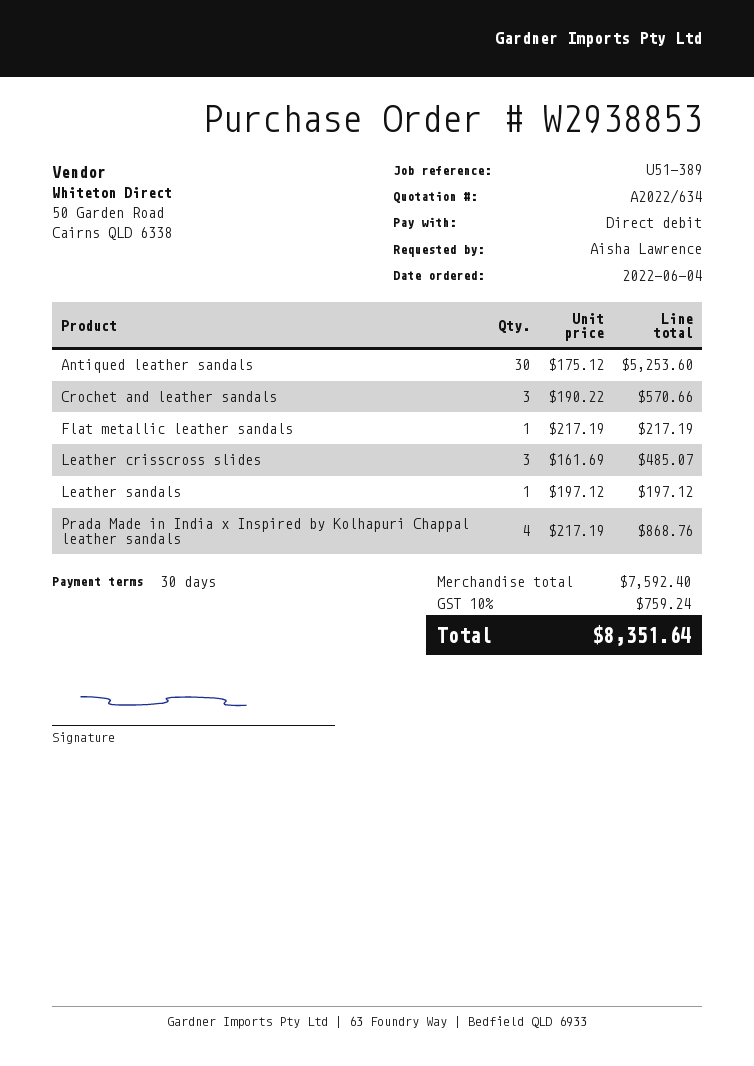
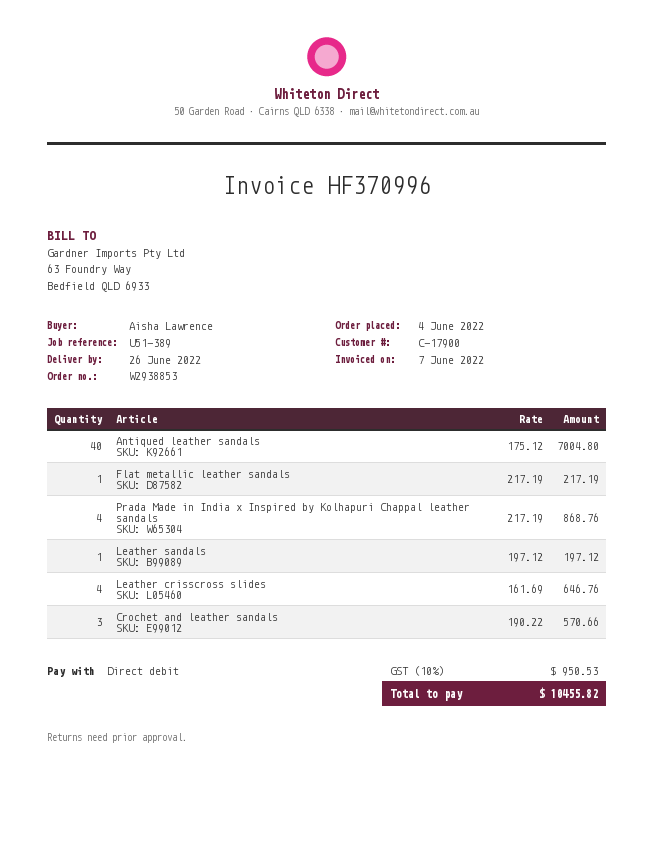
Antiqued leather sandals: 30 x 175.12 = 5253.60 -> 40 x 175.12 = 7004.80
Leather crisscross slides: 3 x 161.69 = 485.07 -> 4 x 161.69 = 646.76
tax: 10% = 759.24 -> 10% = 950.53
total: 8351.64 -> 10455.82

